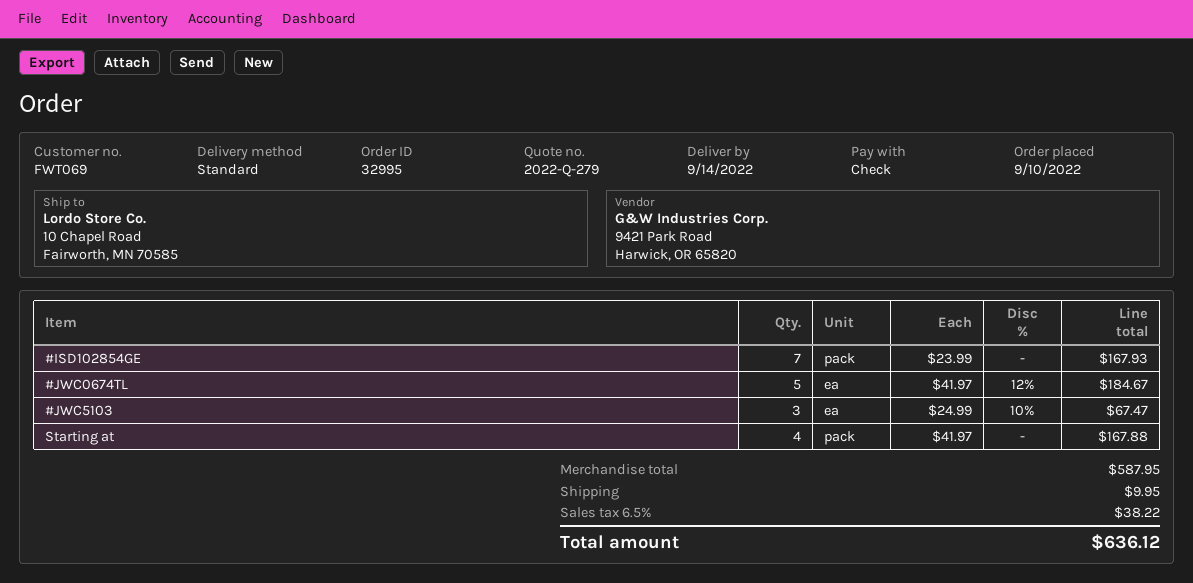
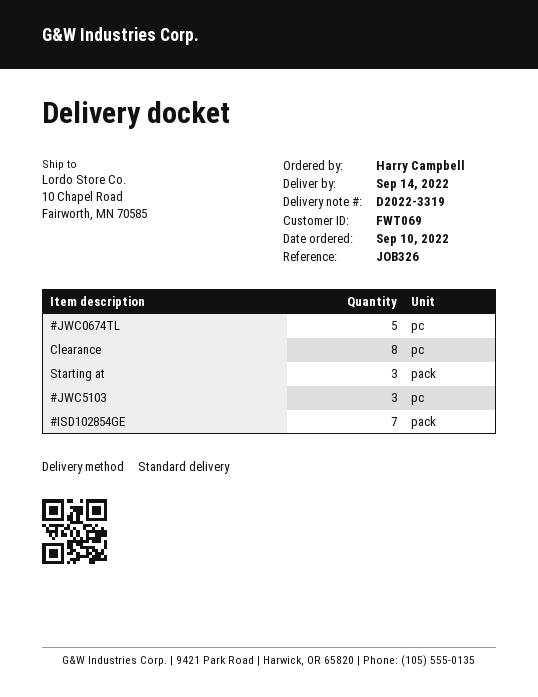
Starting at: 4 -> 3
Clearance: none -> 8

